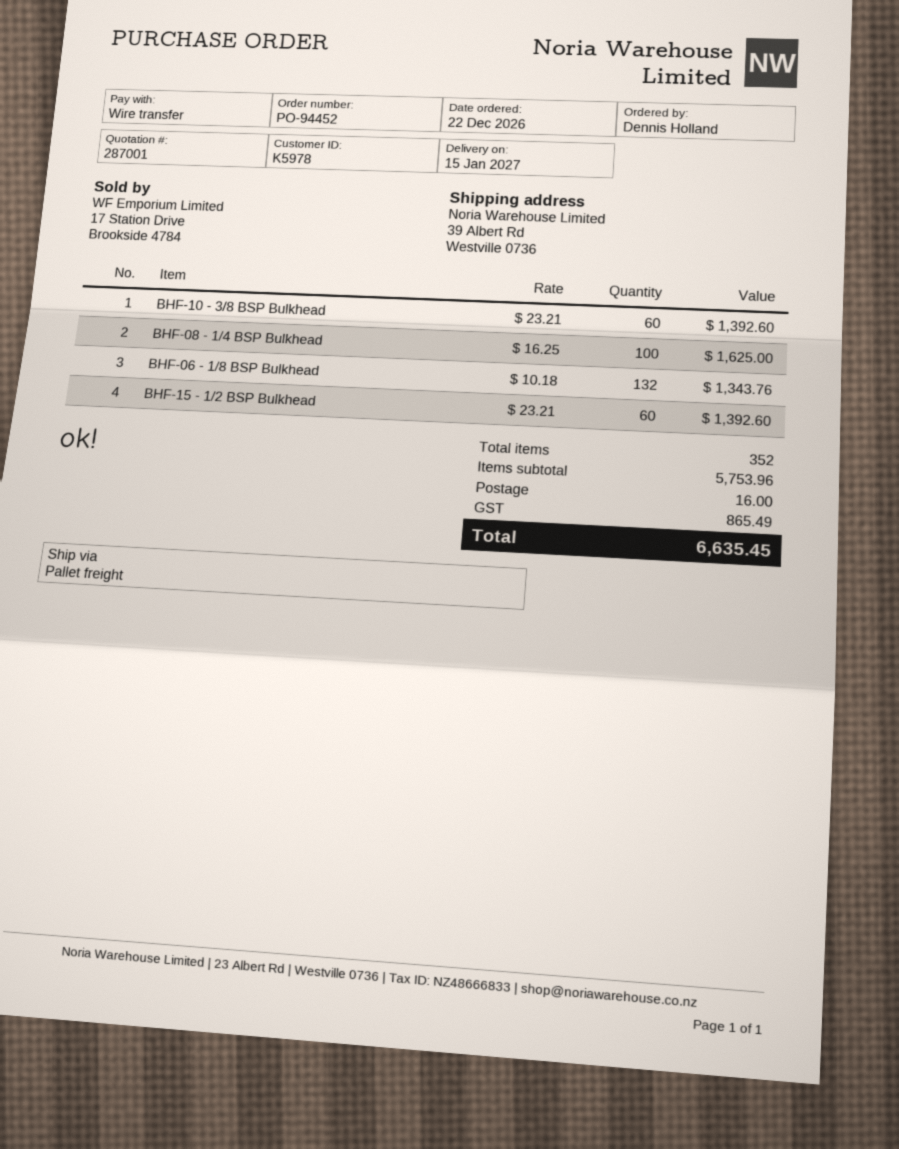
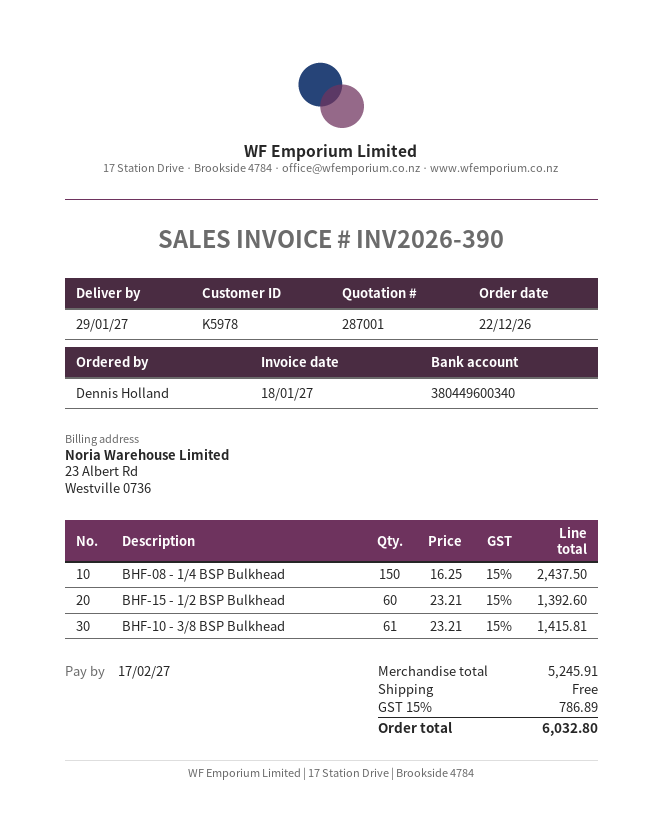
delivery date: 2027-01-15 -> 2027-01-29
BHF-10 - 3/8 BSP Bulkhead: 60 x 23.21 = 1392.60 -> 61 x 23.21 = 1415.81
BHF-08 - 1/4 BSP Bulkhead: 100 x 16.25 = 1625.00 -> 150 x 16.25 = 2437.50
BHF-06 - 1/8 BSP Bulkhead: 132 x 10.18 = 1343.76 -> none
subtotal: 5753.96 -> 5245.91
shipping: 16.00 -> 0.00
tax: 865.49 -> 786.89
total: 6635.45 -> 6032.80

